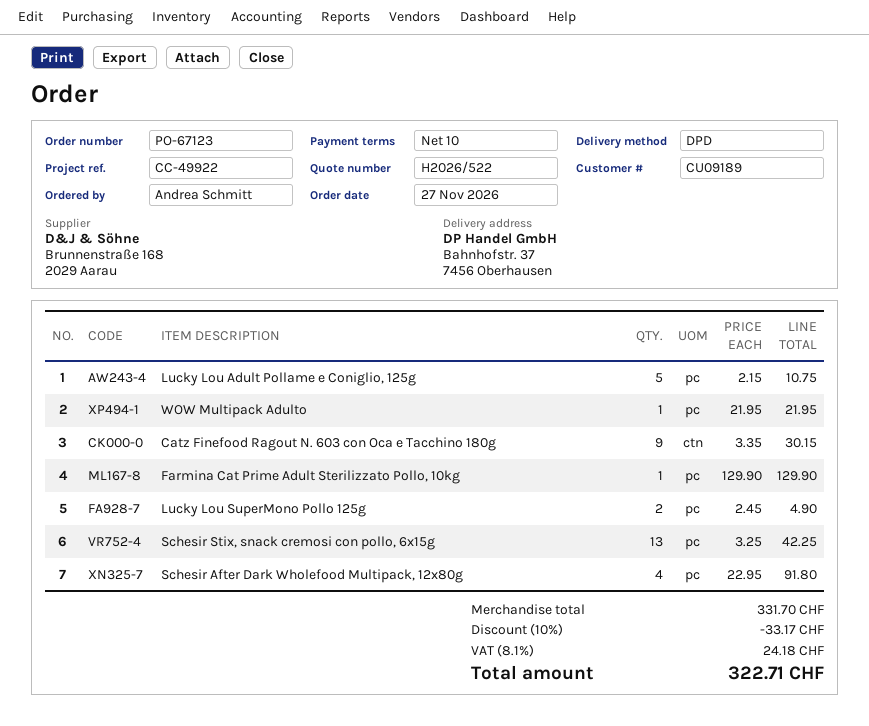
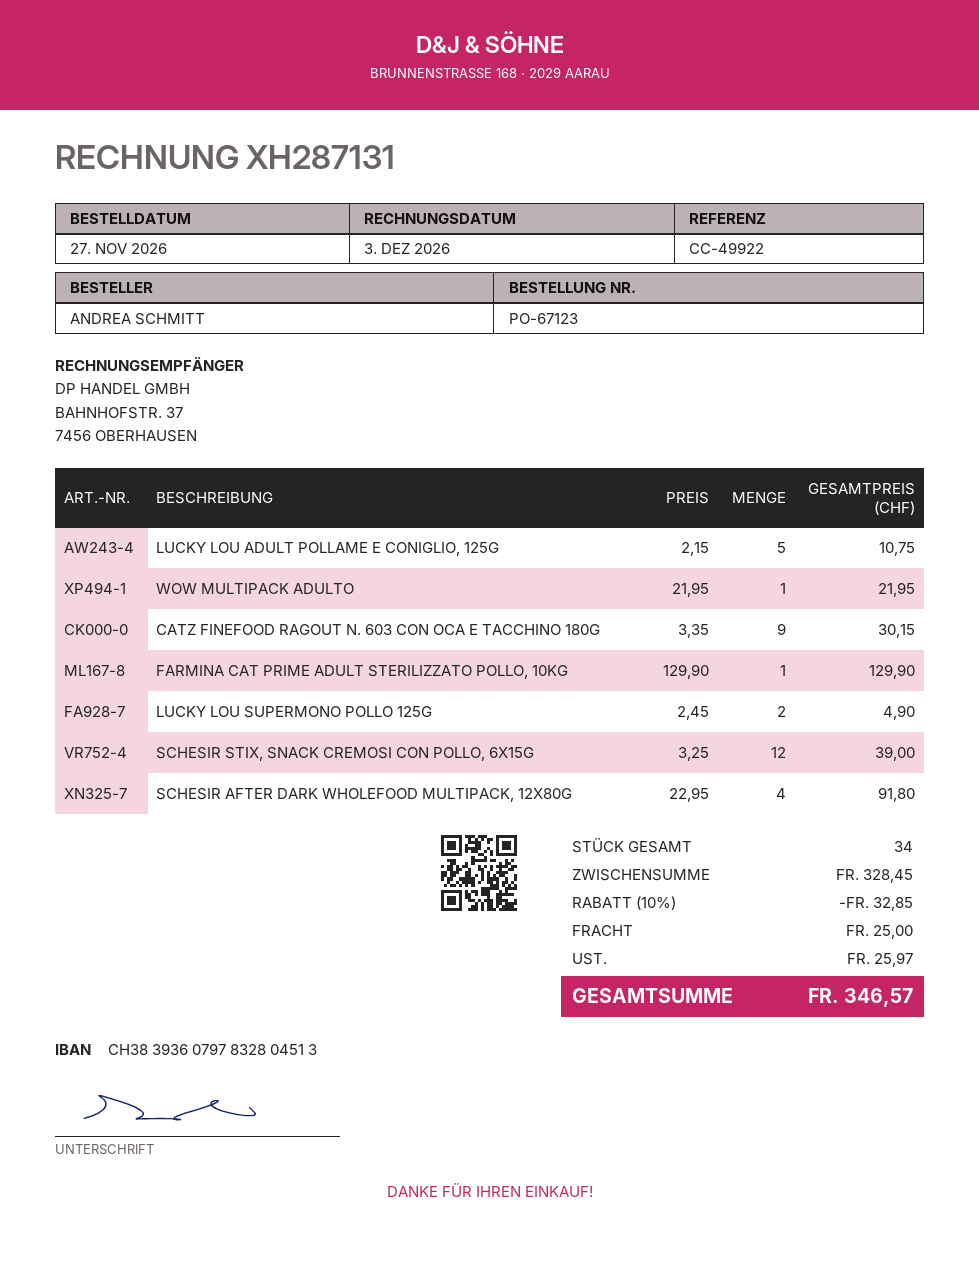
Schesir Stix, snack cremosi con pollo, 6x15g: 13 x 3.25 = 42.25 -> 12 x 3.25 = 39.00
subtotal: 331.70 -> 328.45
discount: 10% = 33.17 -> 10% = 32.85
shipping: none -> 25.00
tax: 24.18 -> 25.97
total: 322.71 -> 346.57

